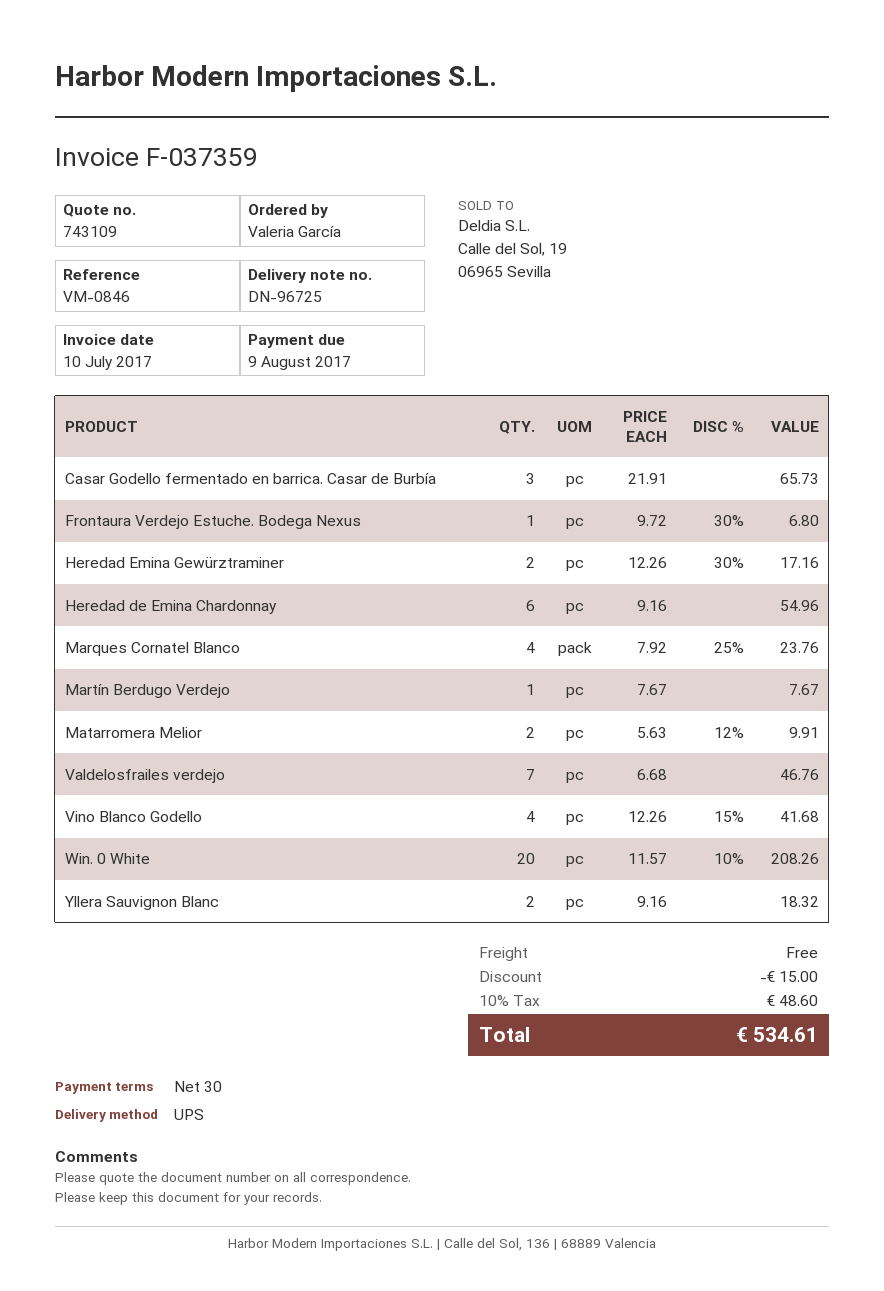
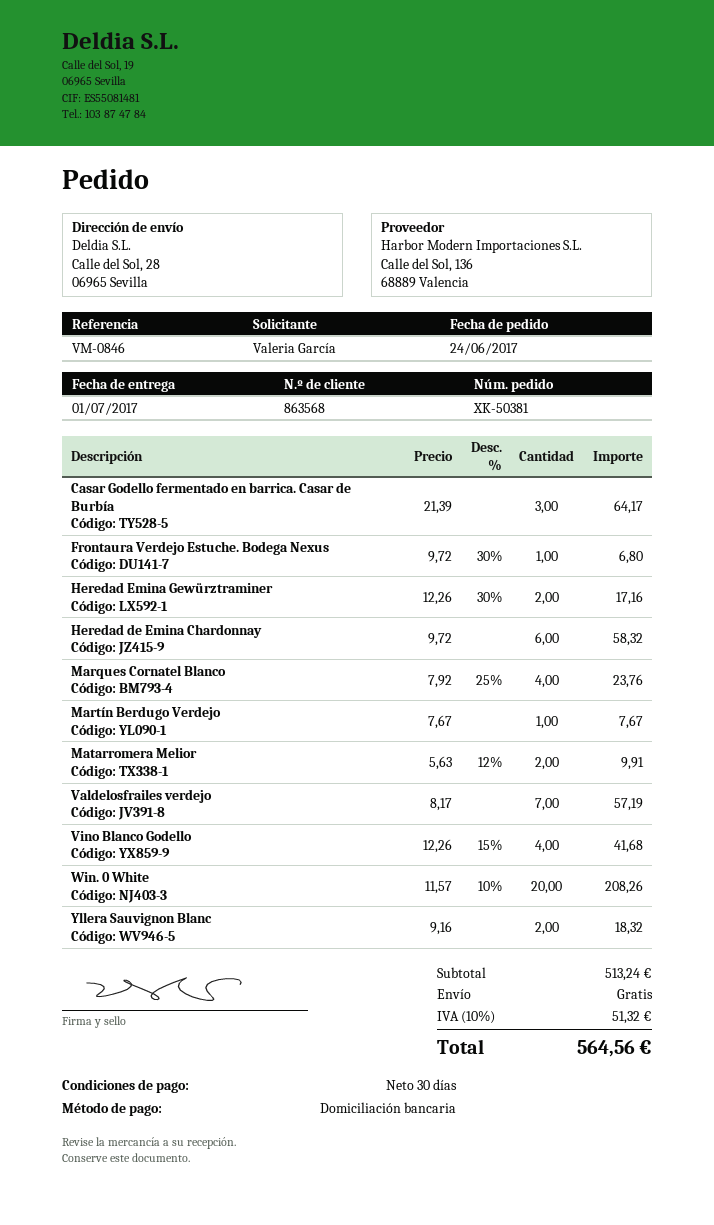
Casar Godello fermentado en barrica. Casar de Burbía: 3 x 21.91 = 65.73 -> 3 x 21.39 = 64.17
Heredad de Emina Chardonnay: 6 x 9.16 = 54.96 -> 6 x 9.72 = 58.32
Valdelosfrailes verdejo: 7 x 6.68 = 46.76 -> 7 x 8.17 = 57.19
discount: 15.00 -> none
tax: 10% = 48.60 -> 10% = 51.32
total: 534.61 -> 564.56

